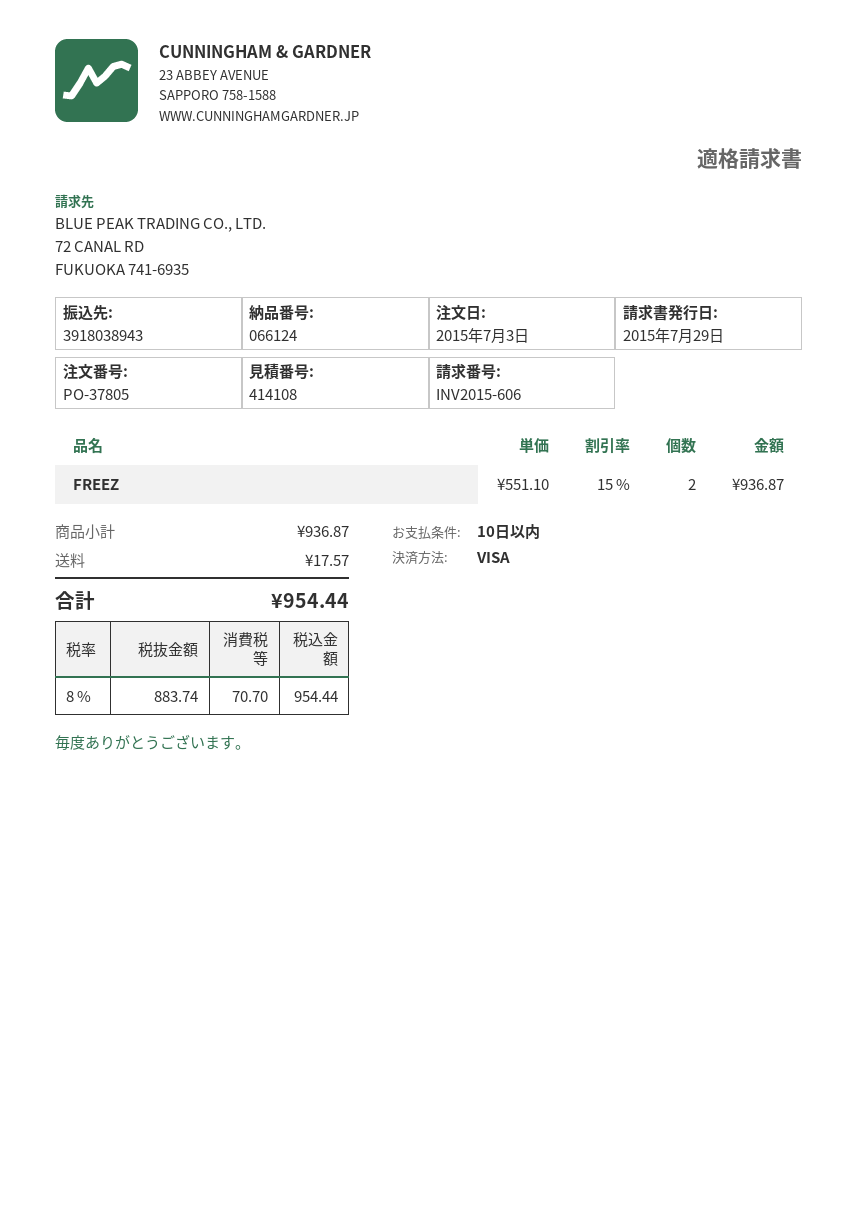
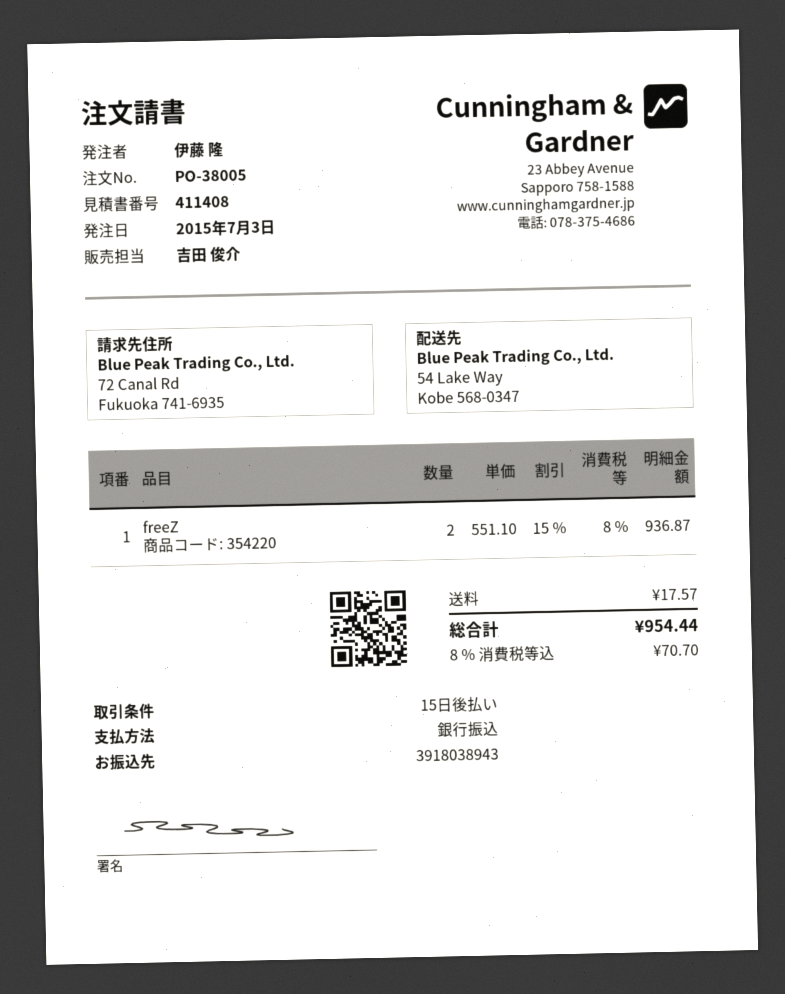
quote number: 414108 -> 411408
order number: PO-37805 -> PO-38005
payment terms: 10 days -> 15 days
payment method: Visa -> bank transfer

